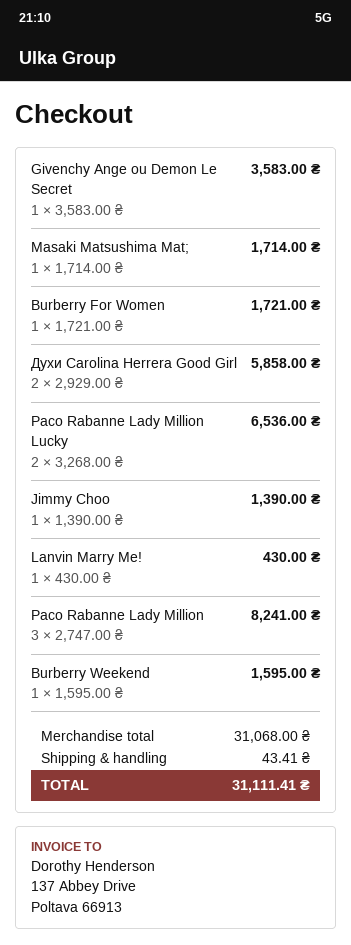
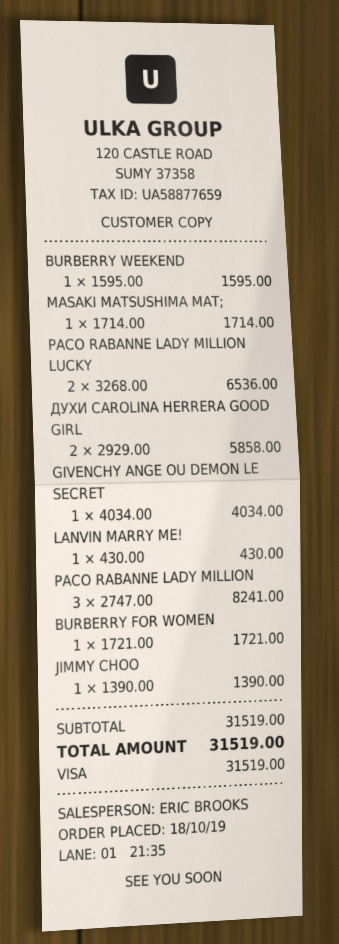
Givenchy Ange ou Demon Le Secret: 1 x 3583.00 = 3583.00 -> 1 x 4034.00 = 4034.00
subtotal: 31068.00 -> 31519.00
shipping: 43.41 -> none
total: 31111.41 -> 31519.00

